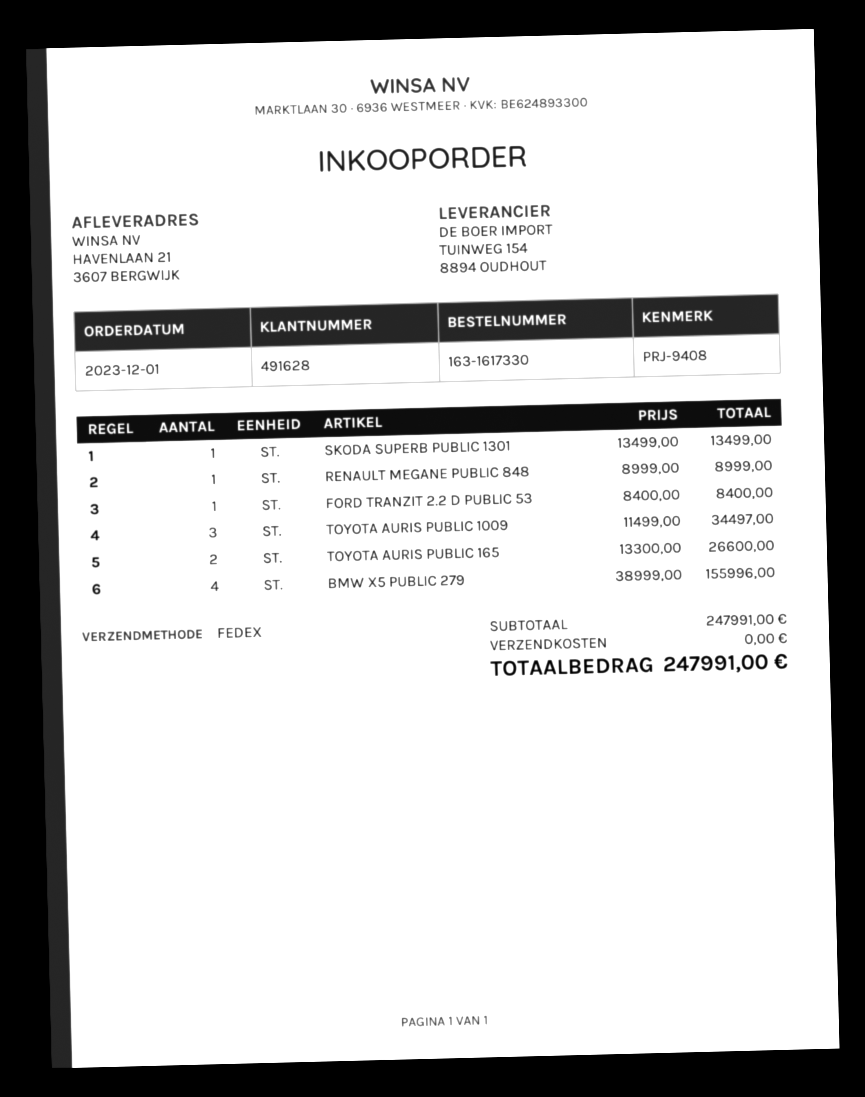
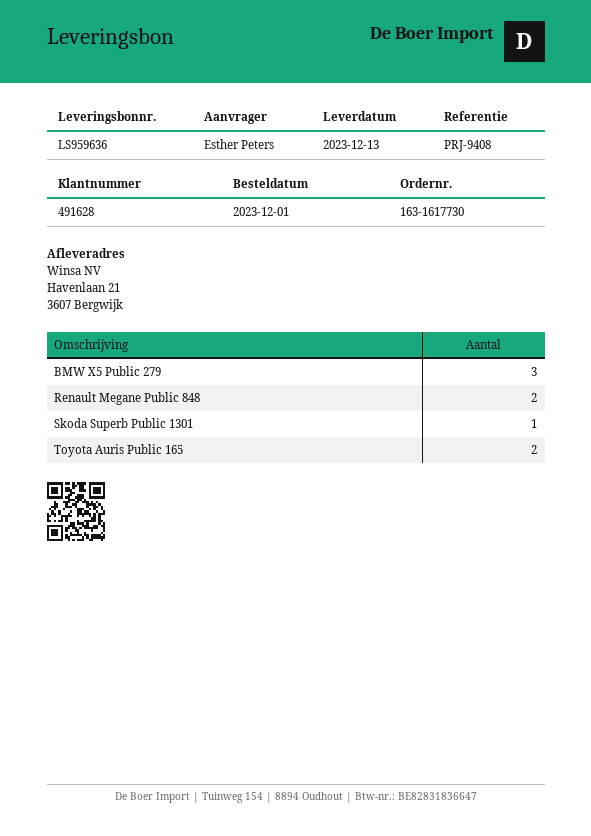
order number: 163-1617330 -> 163-1617730
RENAULT MEGANE PUBLIC 848: 1 -> 2
FORD TRANZIT 2.2 D PUBLIC 53: 1 -> none
TOYOTA AURIS PUBLIC 1009: 3 -> none
BMW X5 PUBLIC 279: 4 -> 3

